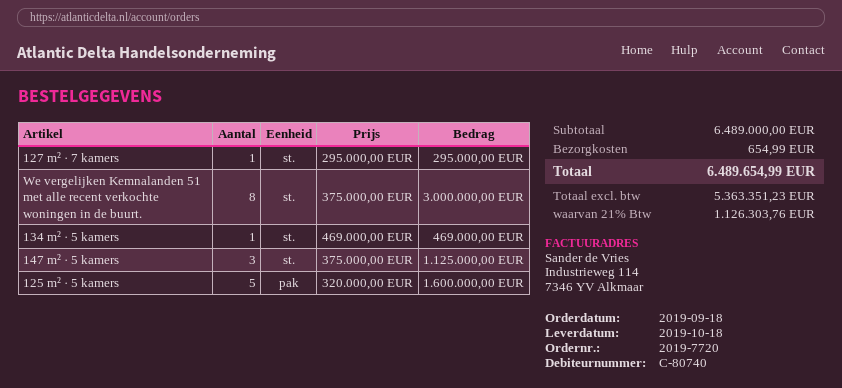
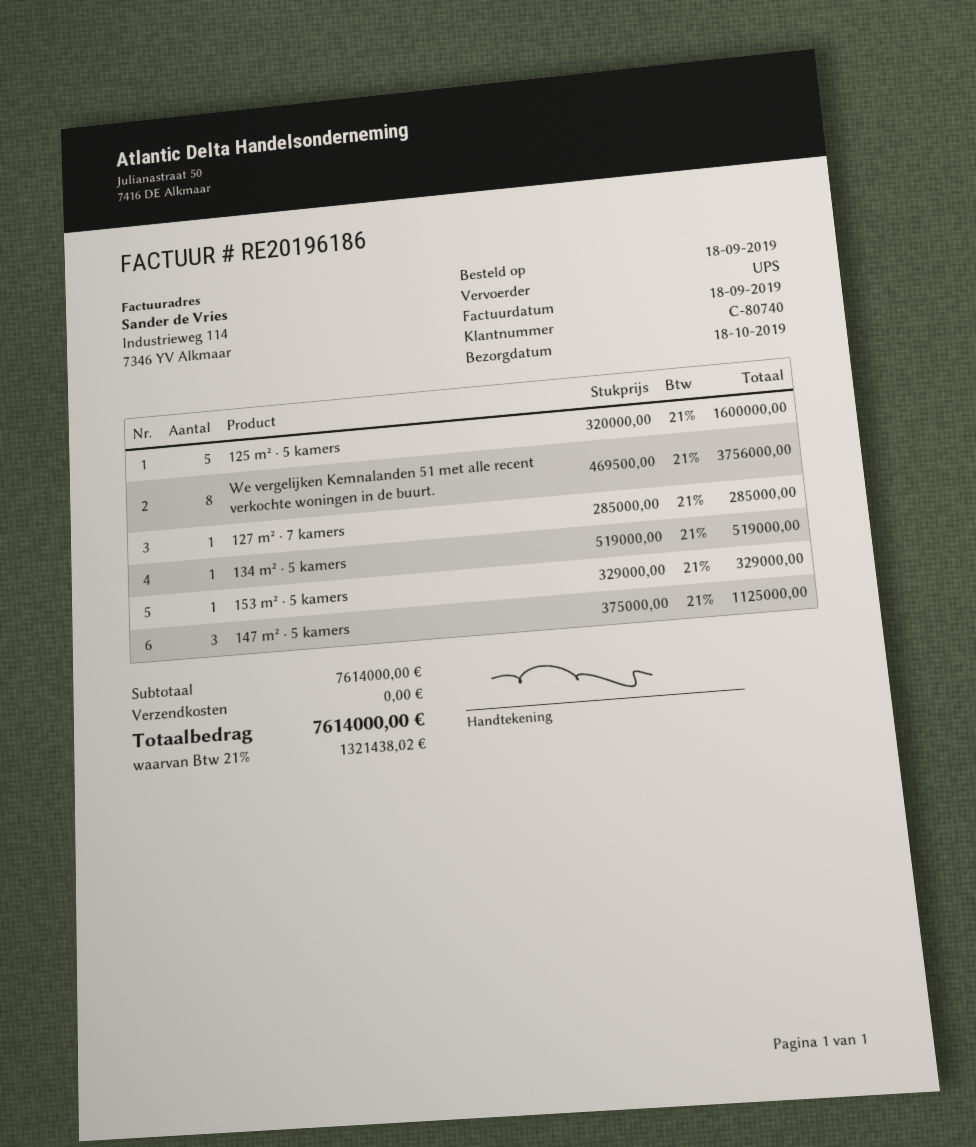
127 m² · 7 kamers: 1 x 295000.00 = 295000.00 -> 1 x 285000.00 = 285000.00
We vergelijken Kemnalanden 51 met alle recent verkochte woningen in de buurt.: 8 x 375000.00 = 3000000.00 -> 8 x 469500.00 = 3756000.00
134 m² · 5 kamers: 1 x 469000.00 = 469000.00 -> 1 x 519000.00 = 519000.00
153 m² · 5 kamers: none -> 1 x 329000.00 = 329000.00
subtotal: 6489000.00 -> 7614000.00
shipping: 654.99 -> 0.00
tax: 21% = 1126303.76 -> 21% = 1321438.02
total: 6489654.99 -> 7614000.00

